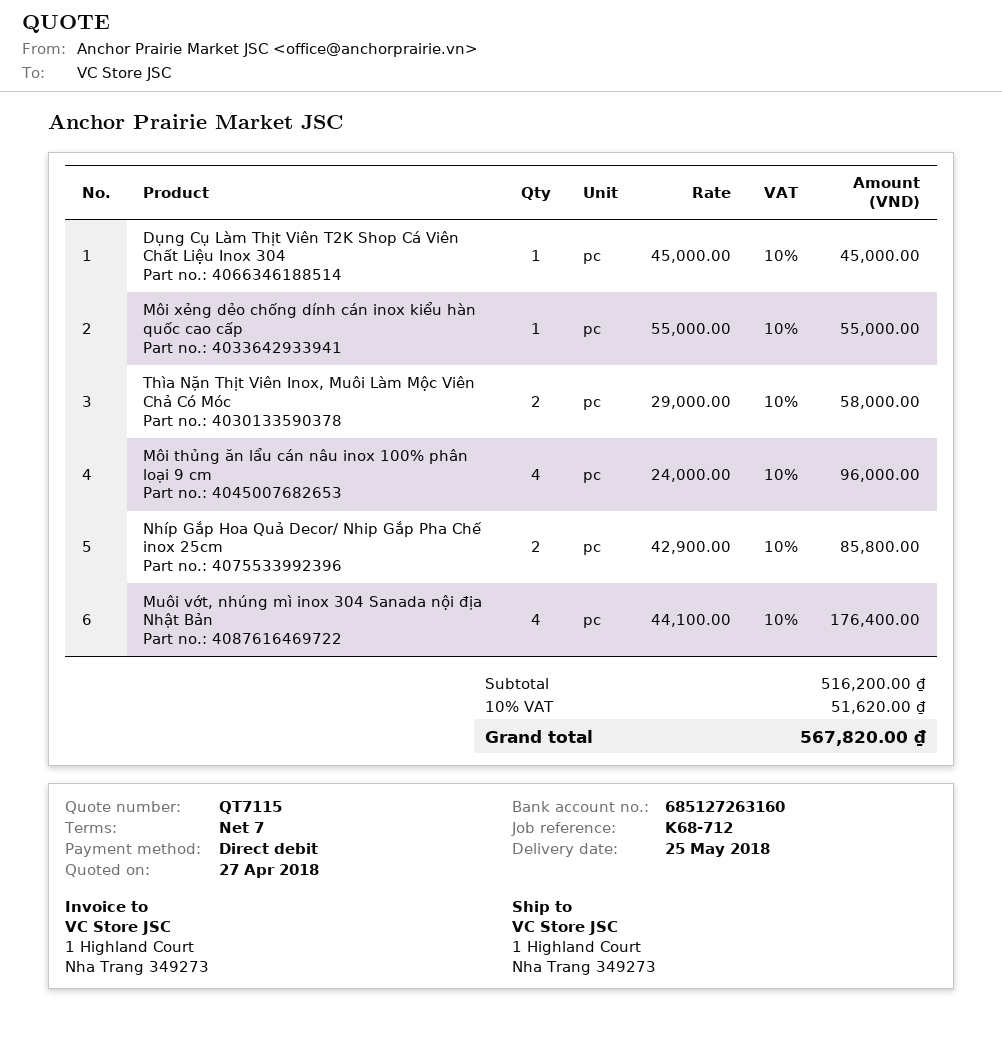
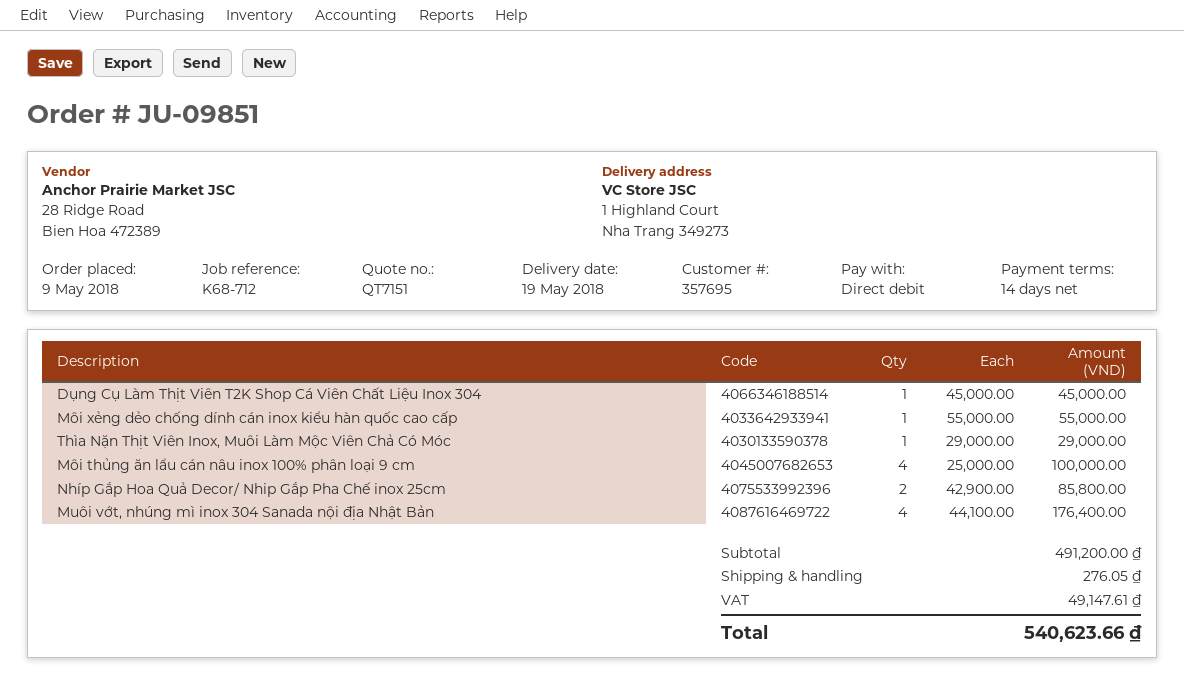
quote number: QT7115 -> QT7151
delivery date: 2018-05-25 -> 2018-05-19
payment terms: 7 days -> 14 days
Thìa Nặn Thịt Viên Inox, Muôi Làm Mộc Viên Chả Có Móc: 2 x 29000.00 = 58000.00 -> 1 x 29000.00 = 29000.00
Môi thủng ăn lẩu cán nâu inox 100% phân loại 9 cm: 4 x 24000.00 = 96000.00 -> 4 x 25000.00 = 100000.00
subtotal: 516200.00 -> 491200.00
shipping: none -> 276.05
tax: 51620.00 -> 49147.61
total: 567820.00 -> 540623.66

